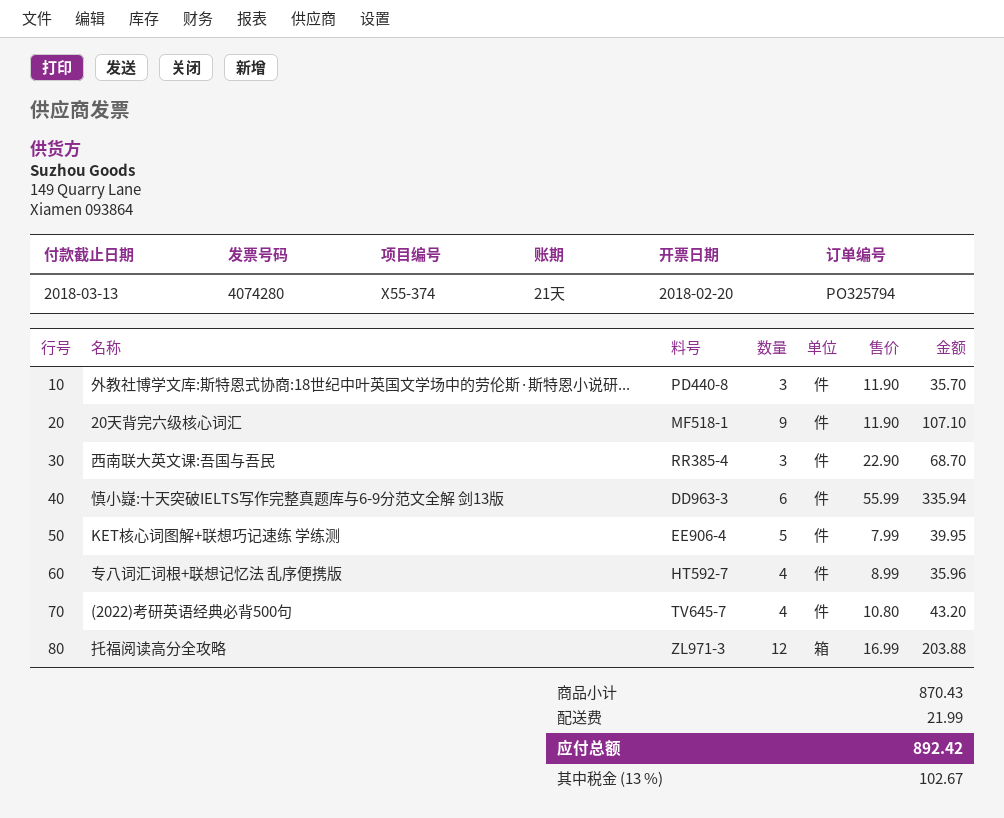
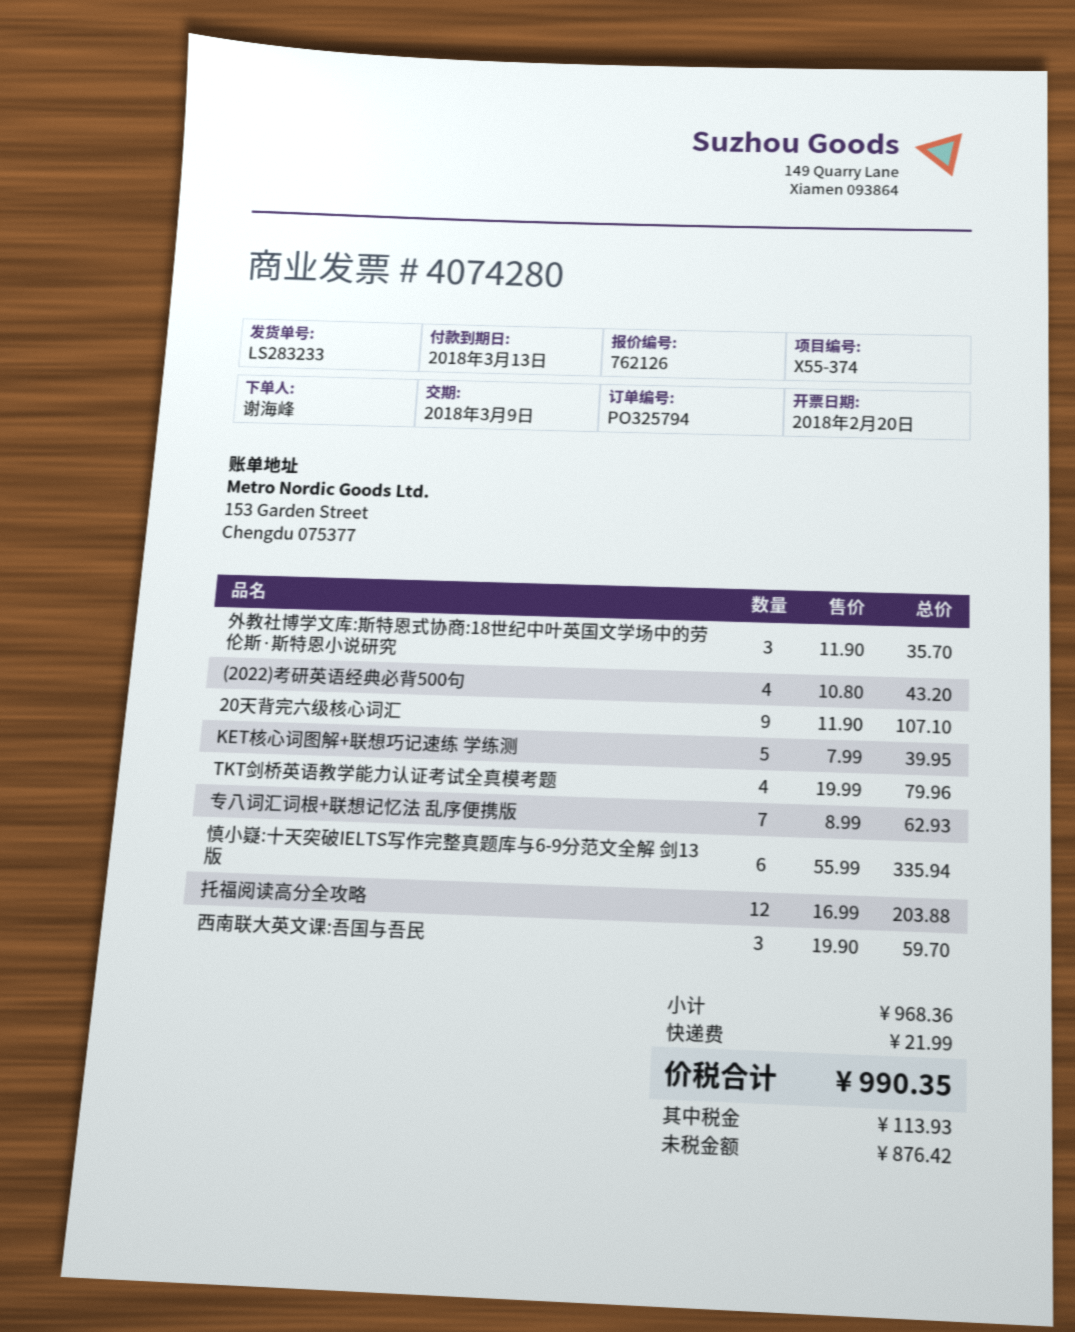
西南联大英文课:吾国与吾民: 3 x 22.90 = 68.70 -> 3 x 19.90 = 59.70
专八词汇词根+联想记忆法 乱序便携版: 4 x 8.99 = 35.96 -> 7 x 8.99 = 62.93
TKT剑桥英语教学能力认证考试全真模考题: none -> 4 x 19.99 = 79.96
subtotal: 870.43 -> 968.36
tax: 102.67 -> 113.93
total: 892.42 -> 990.35

